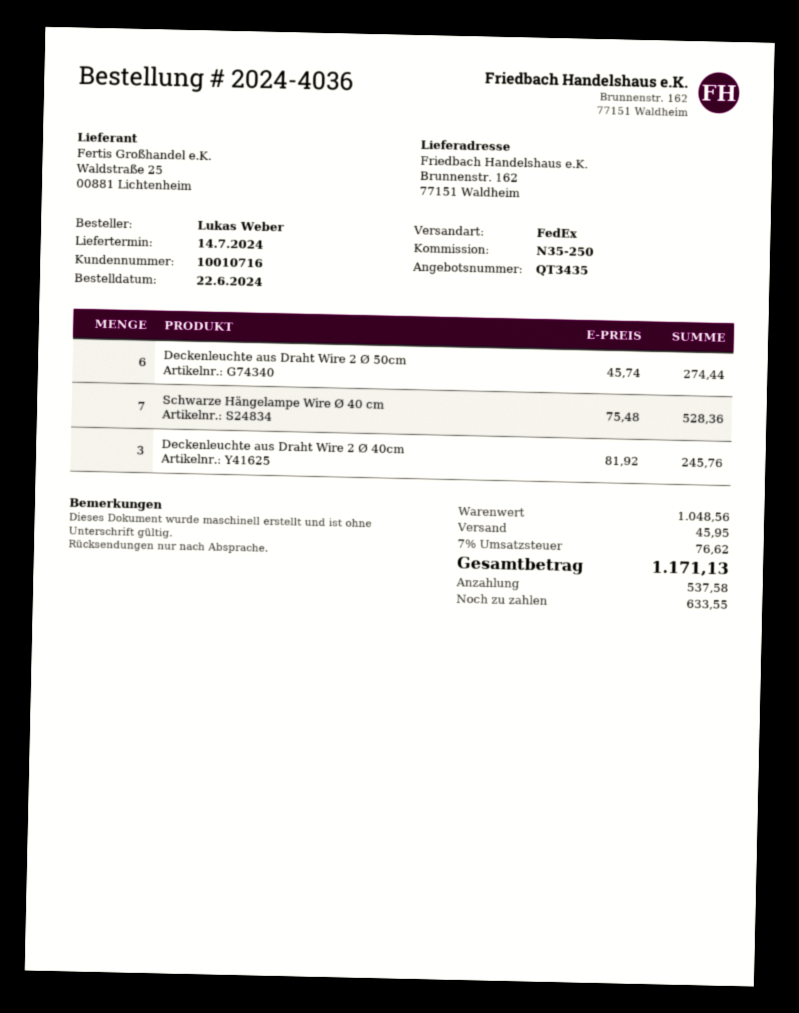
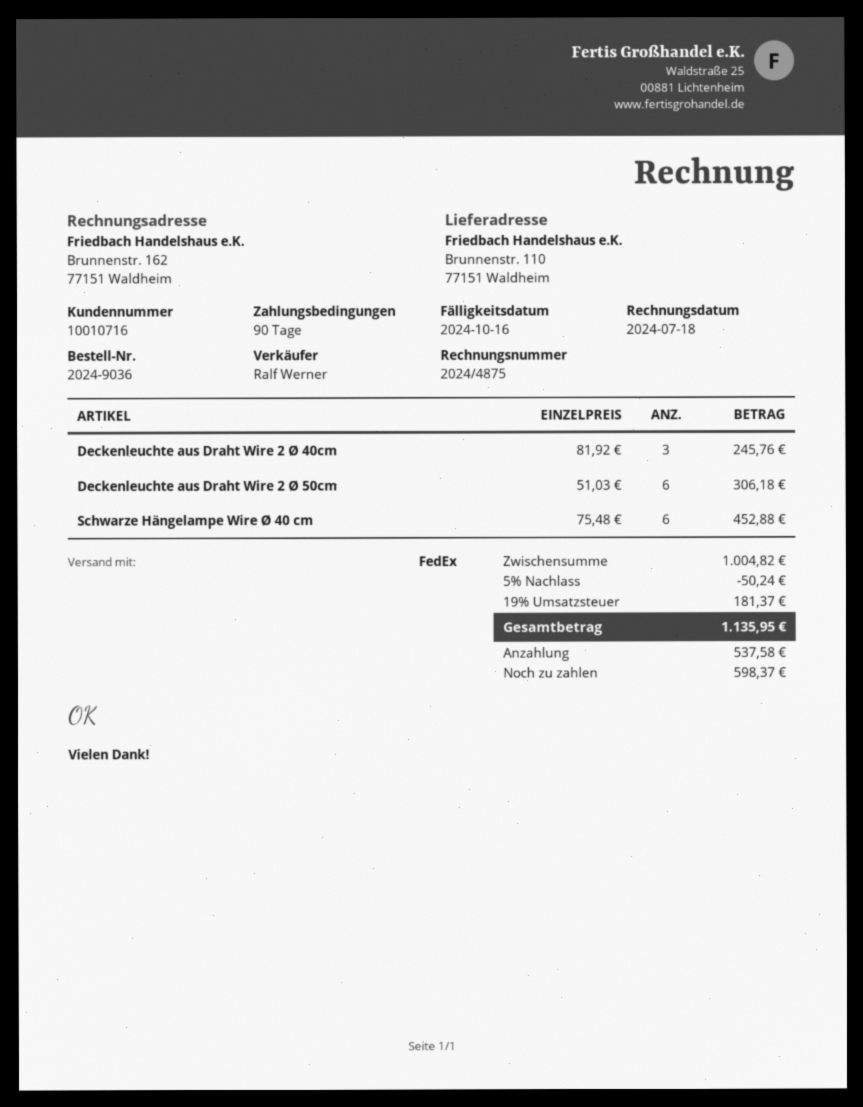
order number: 2024-4036 -> 2024-9036
ship to: Brunnenstr. 162, 77151 Waldheim -> Brunnenstr. 110, 77151 Waldheim
Deckenleuchte aus Draht Wire 2 Ø 50cm: 6 x 45.74 = 274.44 -> 6 x 51.03 = 306.18
Schwarze Hängelampe Wire Ø 40 cm: 7 x 75.48 = 528.36 -> 6 x 75.48 = 452.88
subtotal: 1048.56 -> 1004.82
discount: none -> 5% = 50.24
shipping: 45.95 -> none
tax: 7% = 76.62 -> 19% = 181.37
total: 1171.13 -> 1135.95
balance: 633.55 -> 598.37

